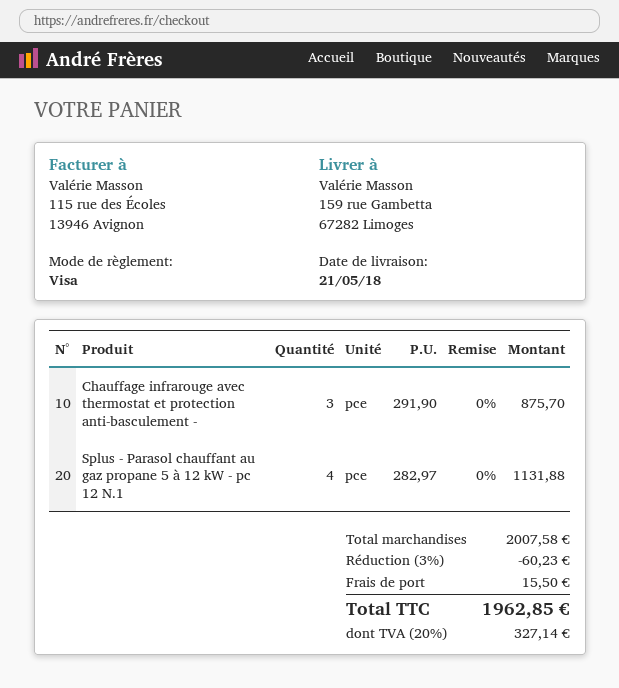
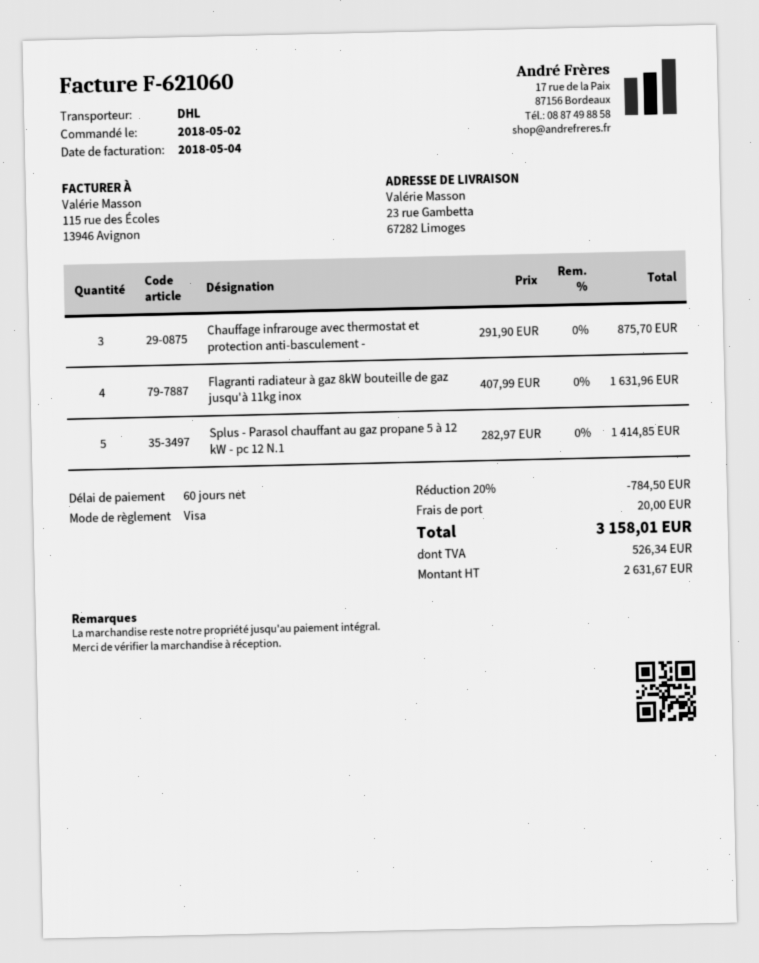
ship to: 159 rue Gambetta, 67282 Limoges -> 23 rue Gambetta, 67282 Limoges
Splus - Parasol chauffant au gaz propane 5 à 12 kW - pc 12 N.1: 4 x 282.97 = 1131.88 -> 5 x 282.97 = 1414.85
Flagranti radiateur à gaz 8kW bouteille de gaz jusqu'à 11kg inox: none -> 4 x 407.99 = 1631.96
discount: 3% = 60.23 -> 20% = 784.50
shipping: 15.50 -> 20.00
tax: 327.14 -> 526.34
total: 1962.85 -> 3158.01

